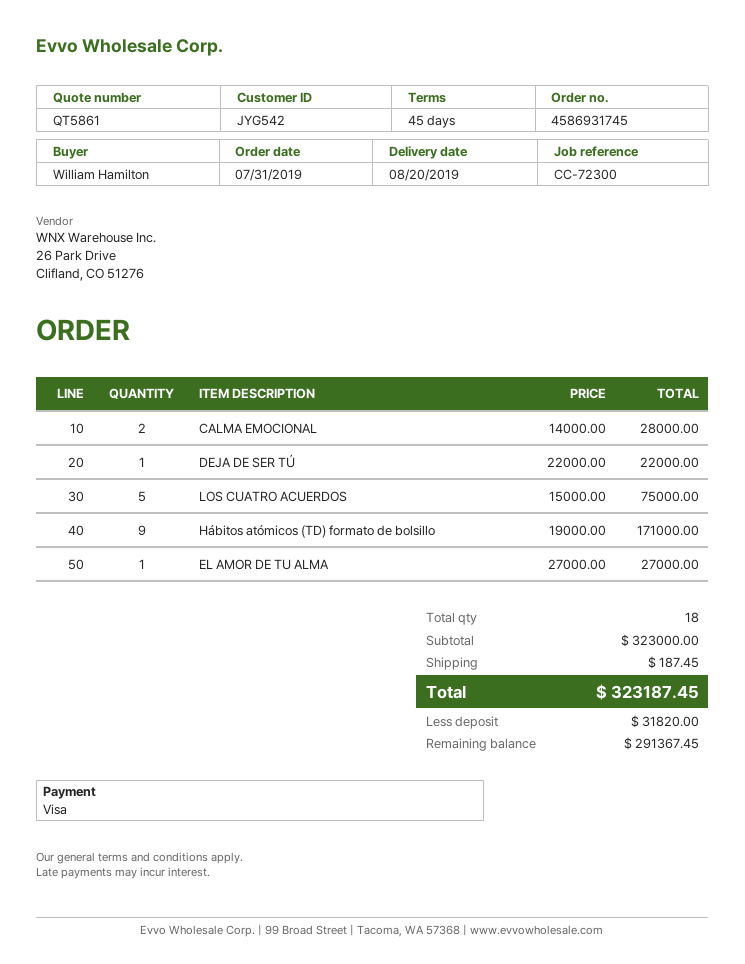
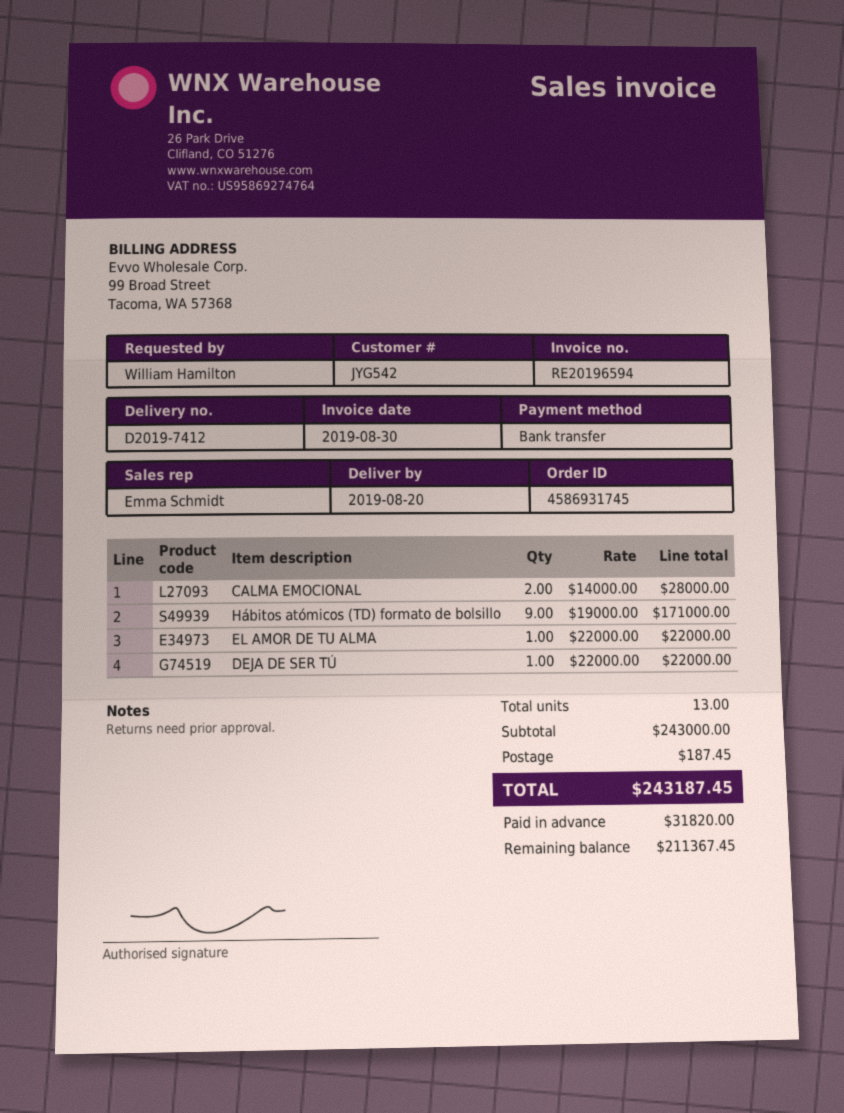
payment method: Visa -> bank transfer
LOS CUATRO ACUERDOS: 5 x 15000.00 = 75000.00 -> none
EL AMOR DE TU ALMA: 1 x 27000.00 = 27000.00 -> 1 x 22000.00 = 22000.00
total quantity: 18 -> 13
subtotal: 323000.00 -> 243000.00
total: 323187.45 -> 243187.45
balance: 291367.45 -> 211367.45

